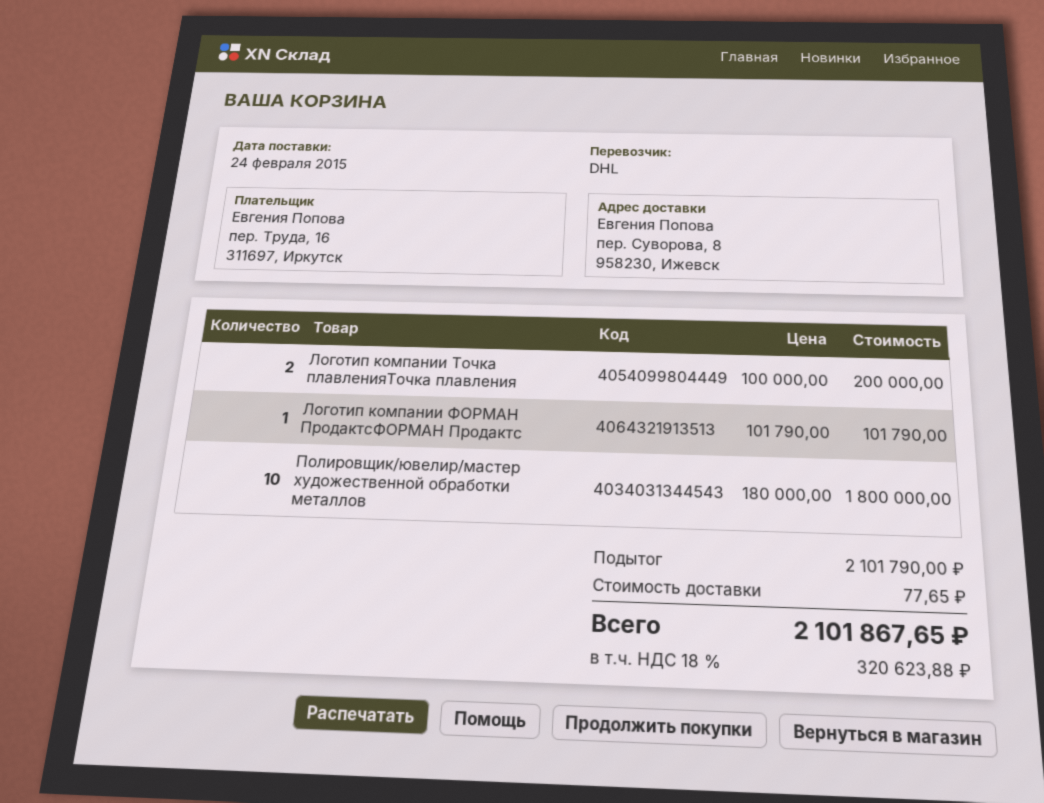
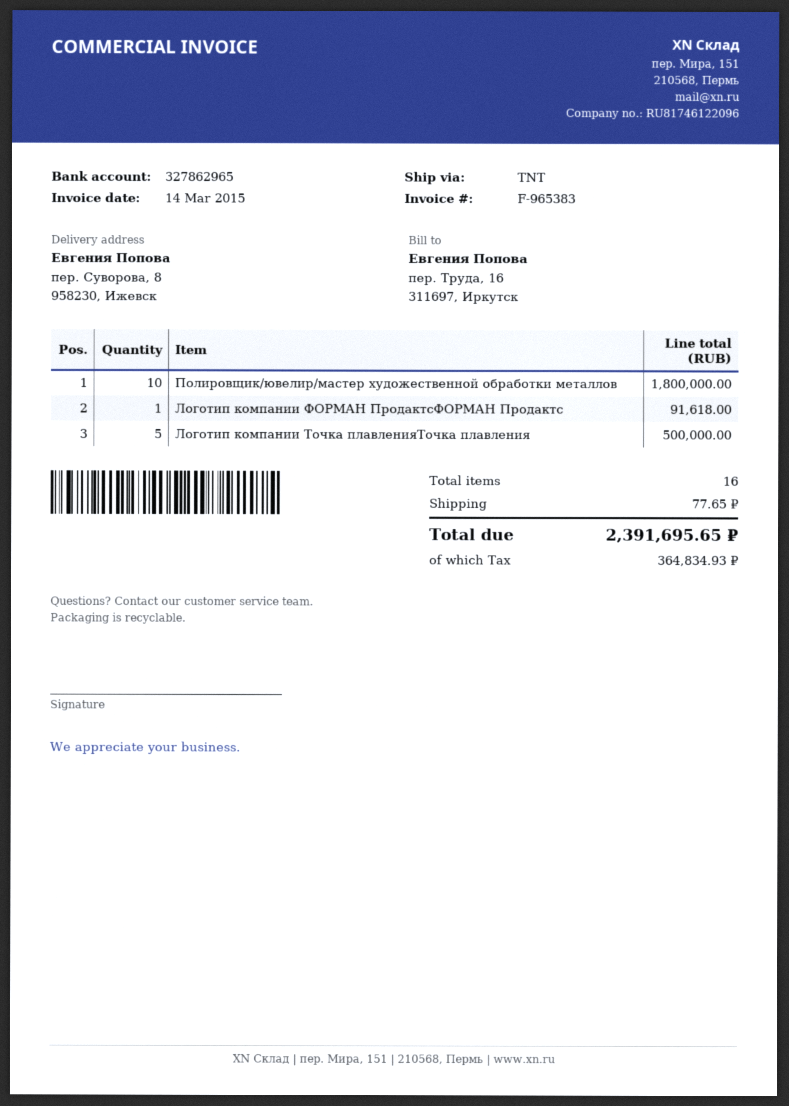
shipping method: DHL -> TNT
Логотип компании Точка плавленияТочка плавления: 2 for 200000.00 -> 5 for 500000.00
Логотип компании ФОРМАН ПродактсФОРМАН Продактс: 1 for 101790.00 -> 1 for 91618.00
tax: 320623.88 -> 364834.93
total: 2101867.65 -> 2391695.65

